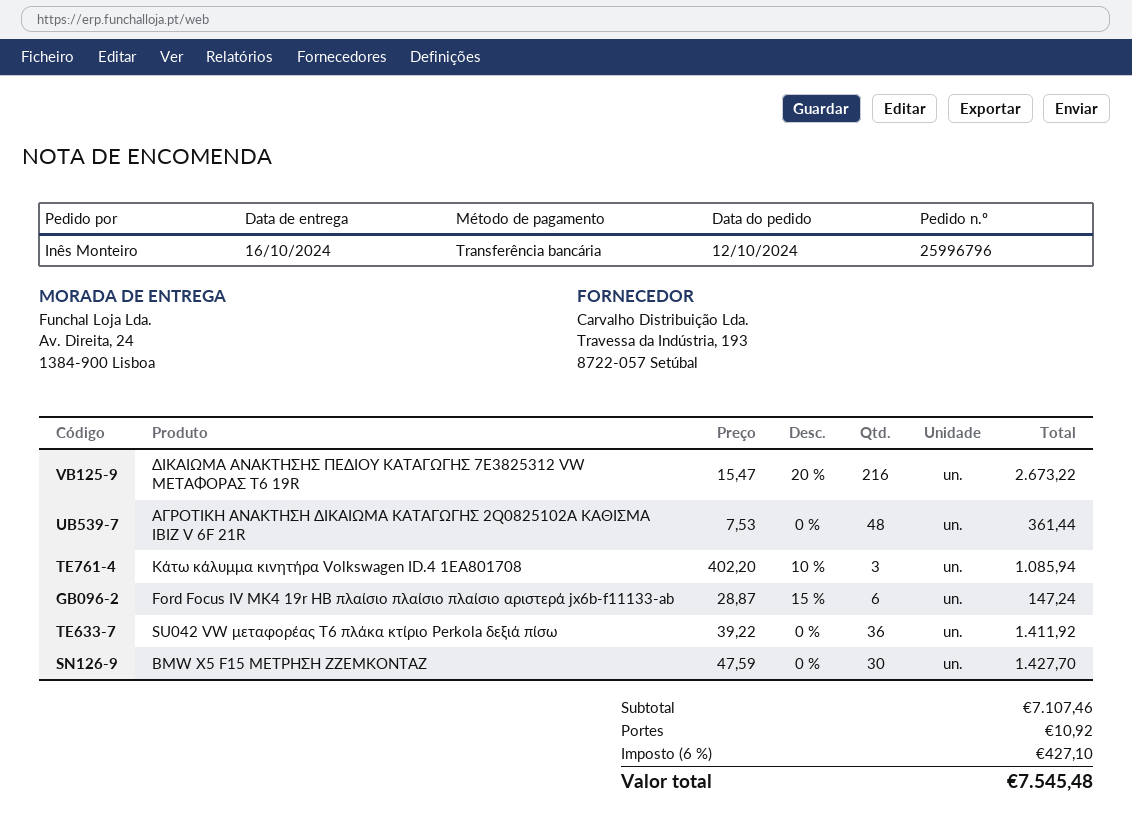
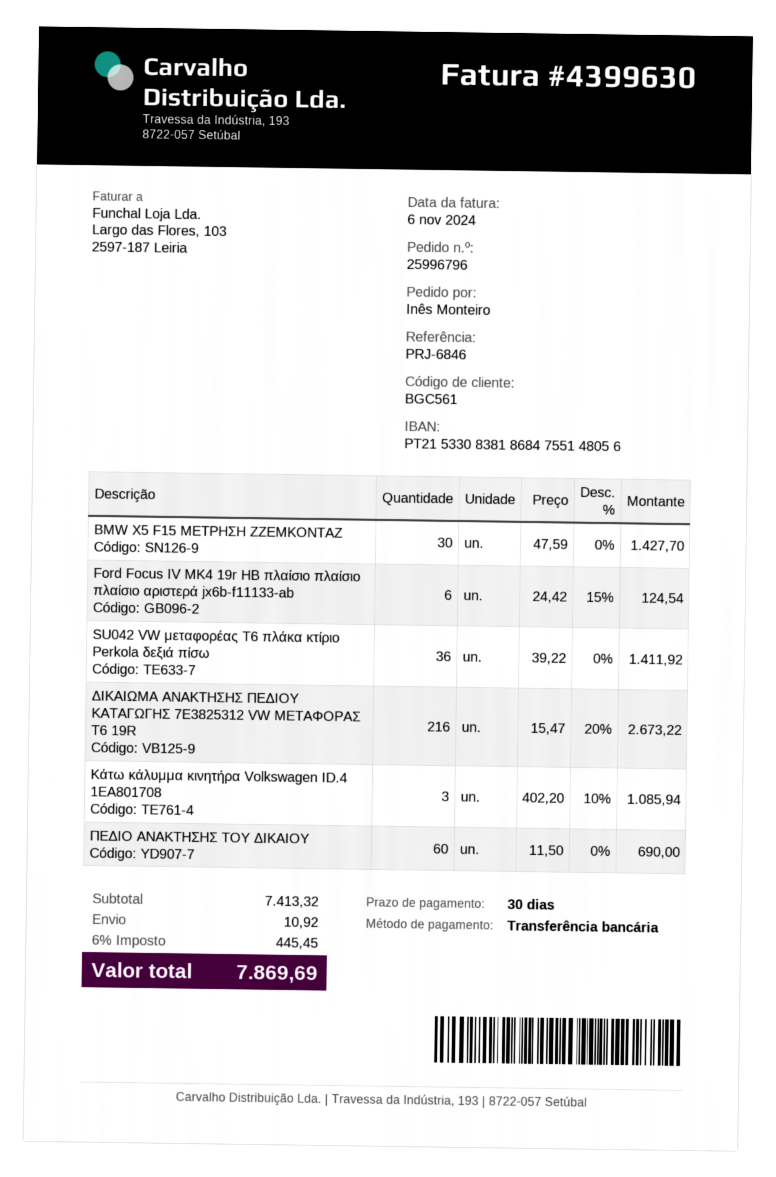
ΑΓΡΟΤΙΚΗ ΑΝΑΚΤΗΣΗ ΔΙΚΑΙΩΜΑ ΚΑΤΑΓΩΓΗΣ 2Q0825102A ΚΑΘΙΣΜΑ IBIZ V 6F 21R: 48 x 7.53 = 361.44 -> none
Ford Focus IV MK4 19r HB πλαίσιο πλαίσιο πλαίσιο αριστερά jx6b-f11133-ab: 6 x 28.87 - 15% = 147.24 -> 6 x 24.42 - 15% = 124.54
ΠΕΔΙΟ ΑΝΑΚΤΗΣΗΣ ΤΟΥ ΔΙΚΑΙΟΥ: none -> 60 x 11.50 = 690.00
subtotal: 7107.46 -> 7413.32
tax: 6% = 427.10 -> 6% = 445.45
total: 7545.48 -> 7869.69

